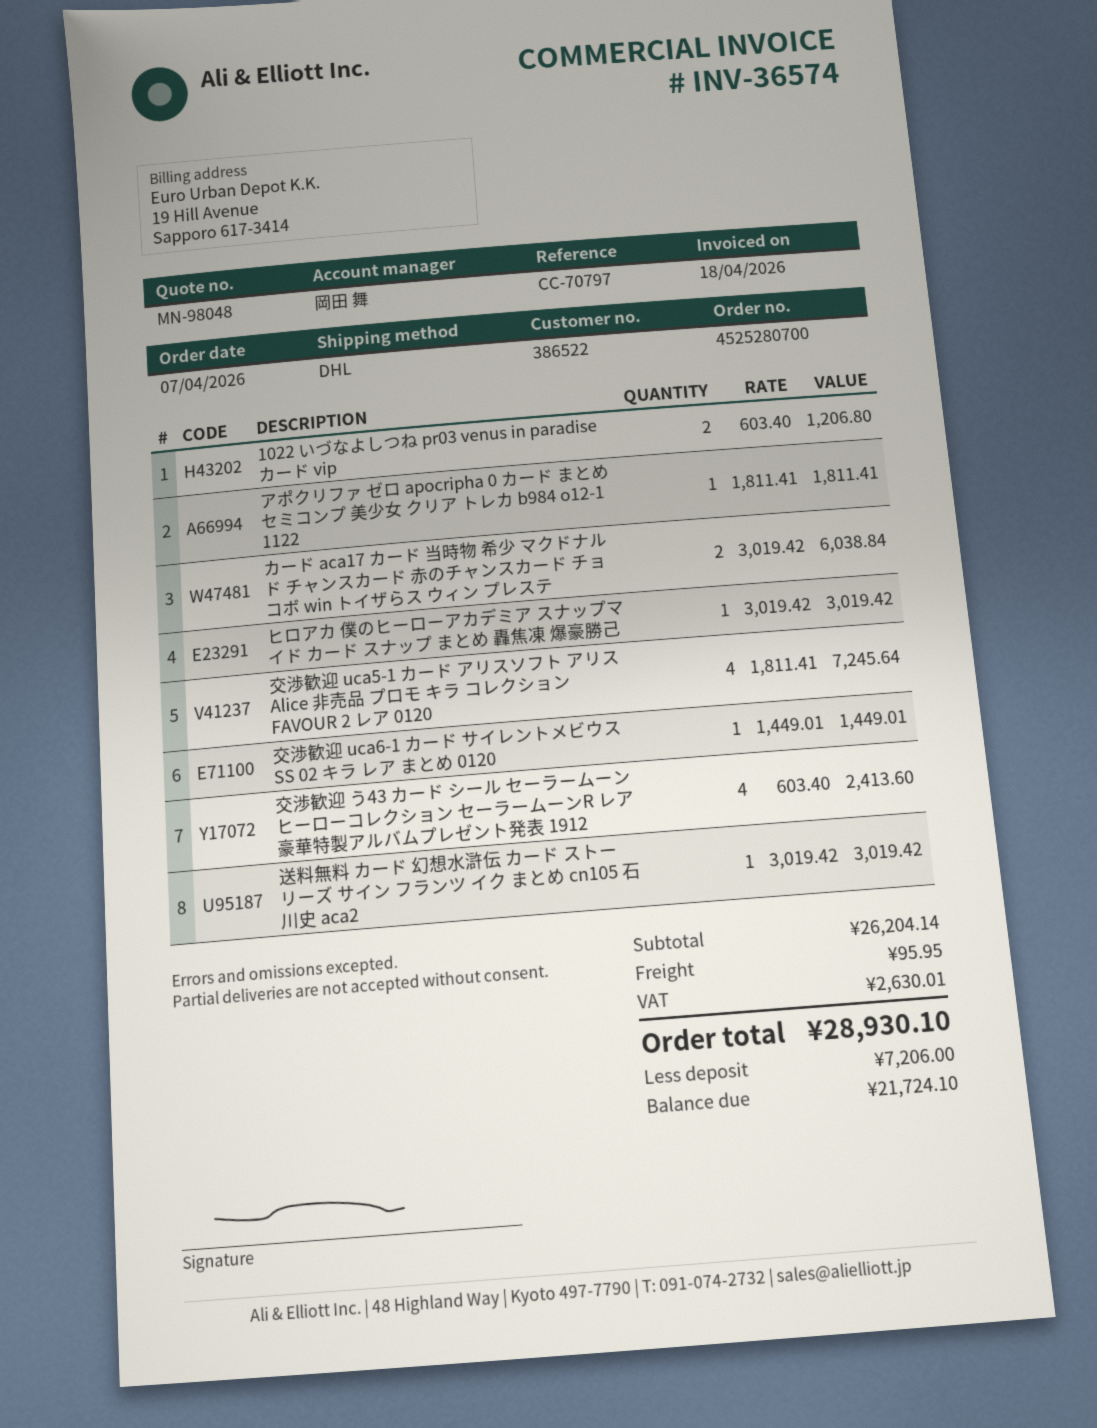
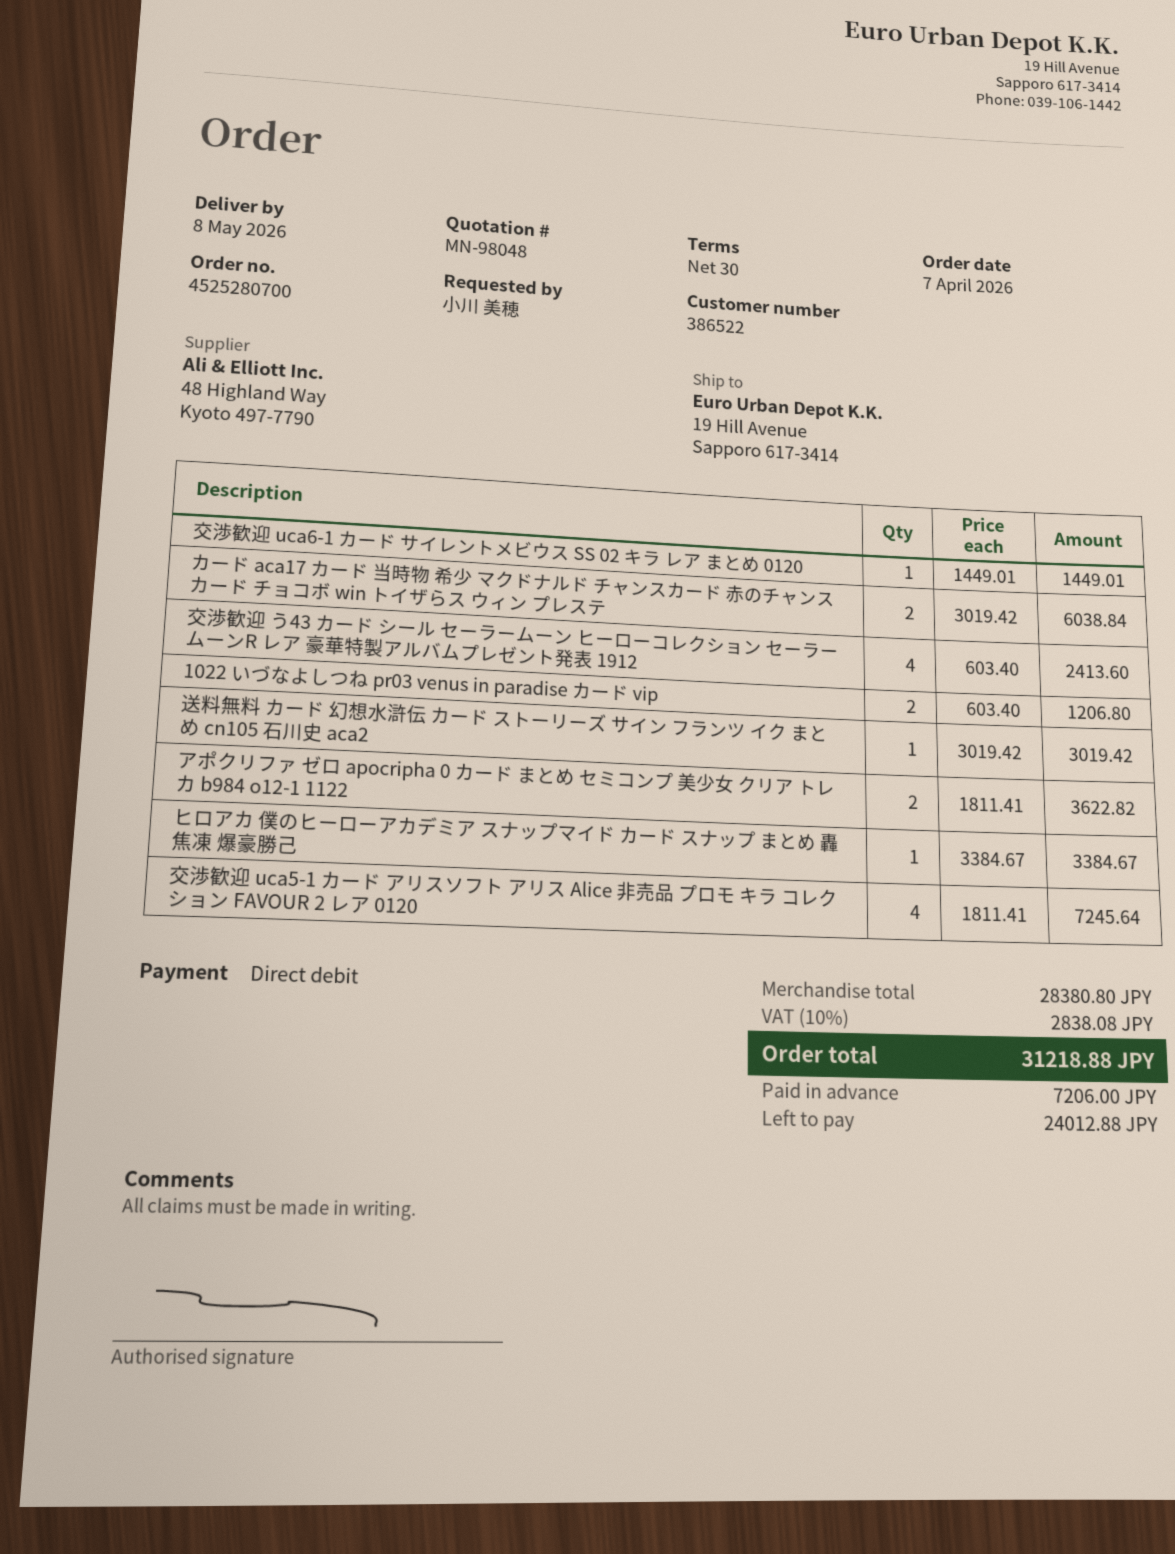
アポクリファ ゼロ apocripha 0 カード まとめ セミコンプ 美少女 クリア トレカ b984 o12-1 1122: 1 x 1811.41 = 1811.41 -> 2 x 1811.41 = 3622.82
ヒロアカ 僕のヒーローアカデミア スナップマイド カード スナップ まとめ 轟焦凍 爆豪勝己: 1 x 3019.42 = 3019.42 -> 1 x 3384.67 = 3384.67
subtotal: 26204.14 -> 28380.80
shipping: 95.95 -> none
tax: 2630.01 -> 2838.08
total: 28930.10 -> 31218.88
balance: 21724.10 -> 24012.88

